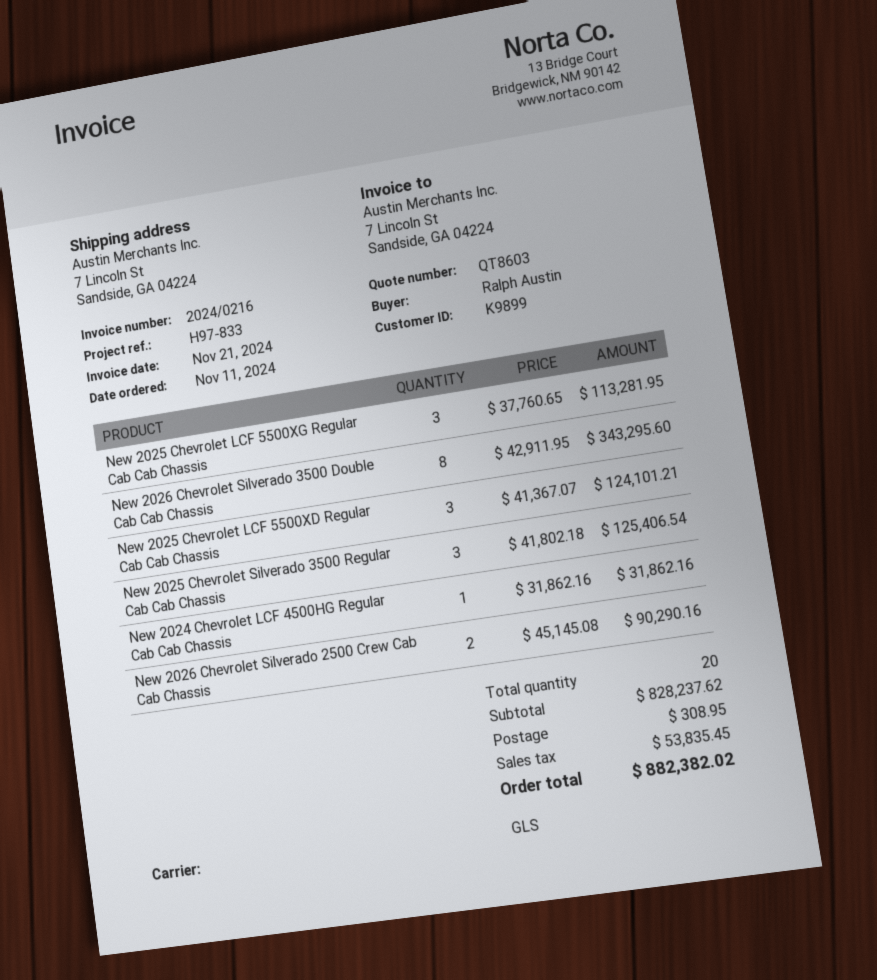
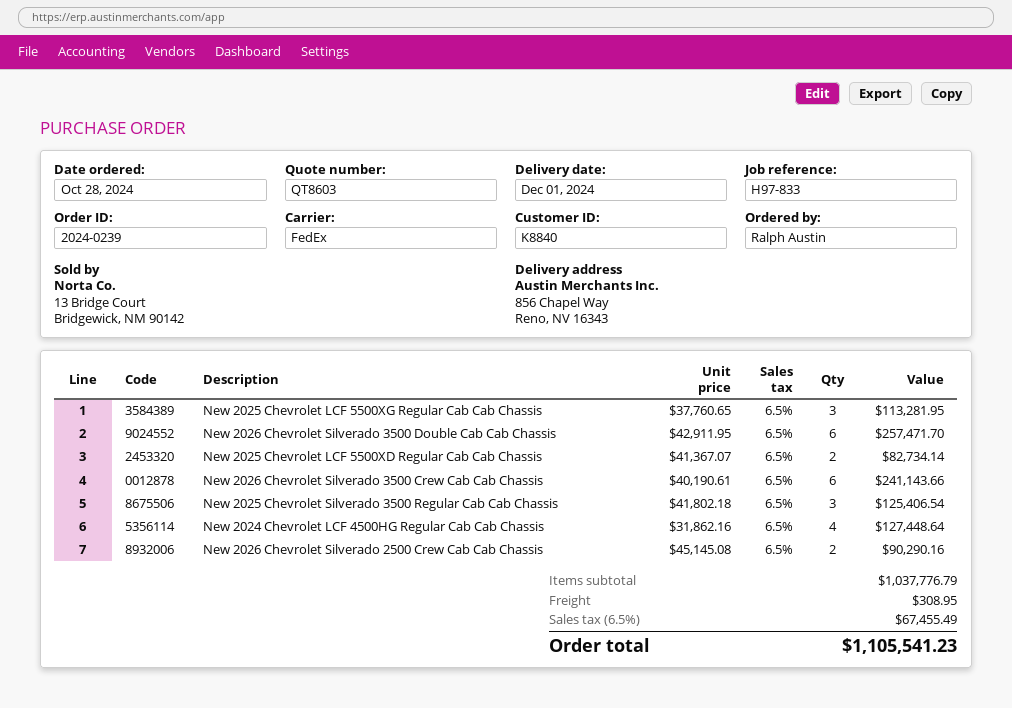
order date: 2024-11-11 -> 2024-10-28
customer number: K9899 -> K8840
shipping method: GLS -> FedEx
ship to: 7 Lincoln St, Sandside, GA 04224 -> 856 Chapel Way, Reno, NV 16343
New 2026 Chevrolet Silverado 3500 Double Cab Cab Chassis: 8 x 42911.95 = 343295.60 -> 6 x 42911.95 = 257471.70
New 2025 Chevrolet LCF 5500XD Regular Cab Cab Chassis: 3 x 41367.07 = 124101.21 -> 2 x 41367.07 = 82734.14
New 2024 Chevrolet LCF 4500HG Regular Cab Cab Chassis: 1 x 31862.16 = 31862.16 -> 4 x 31862.16 = 127448.64
New 2026 Chevrolet Silverado 3500 Crew Cab Cab Chassis: none -> 6 x 40190.61 = 241143.66
subtotal: 828237.62 -> 1037776.79
tax: 53835.45 -> 67455.49
total: 882382.02 -> 1105541.23

